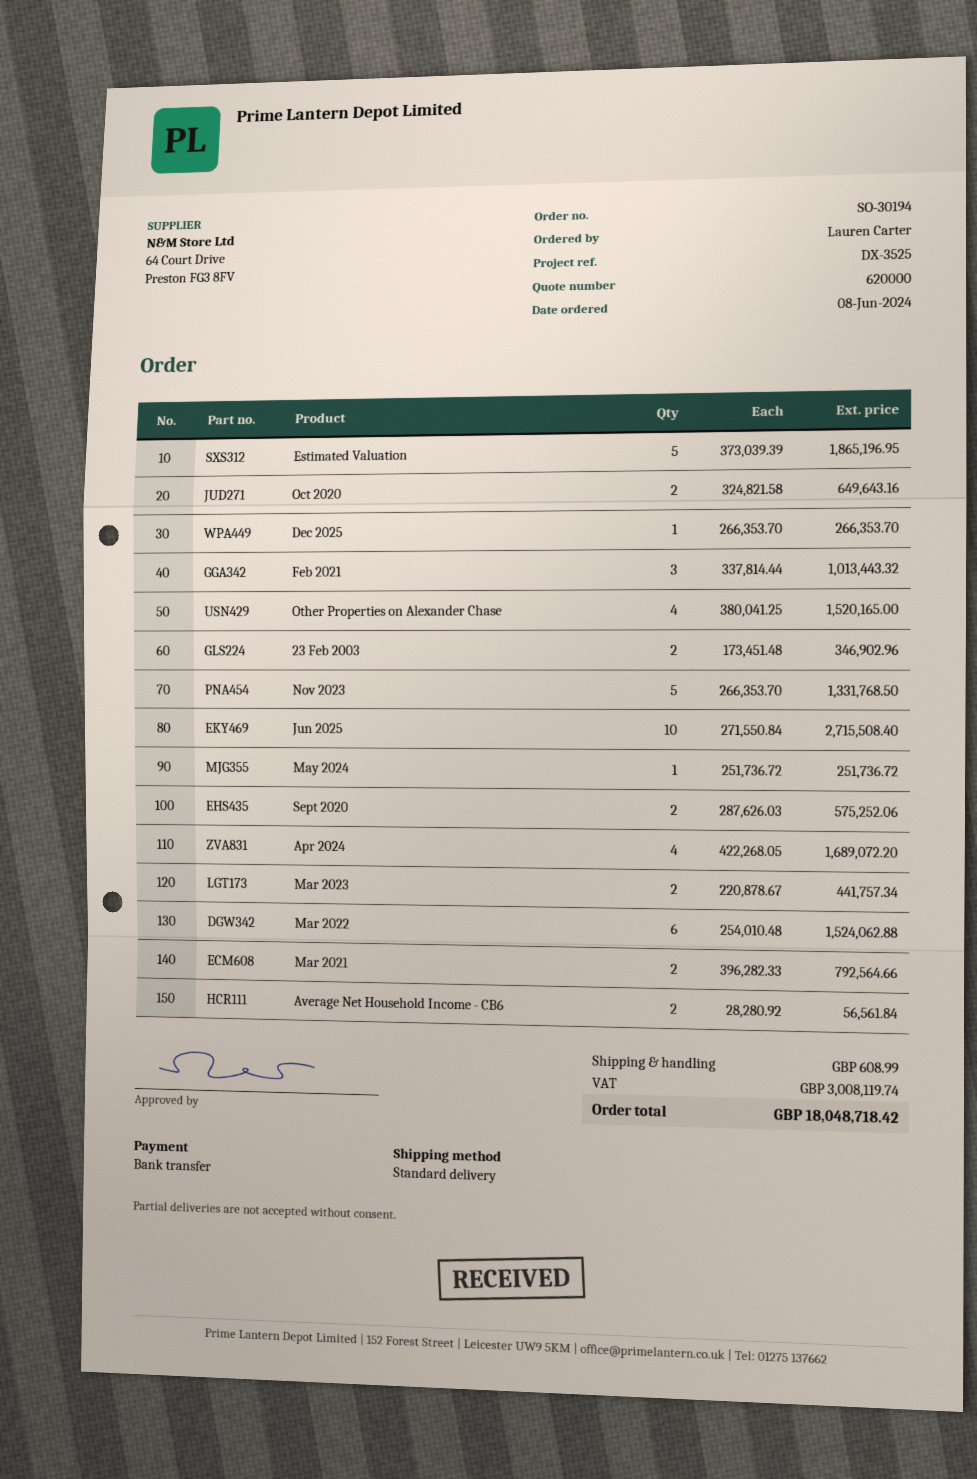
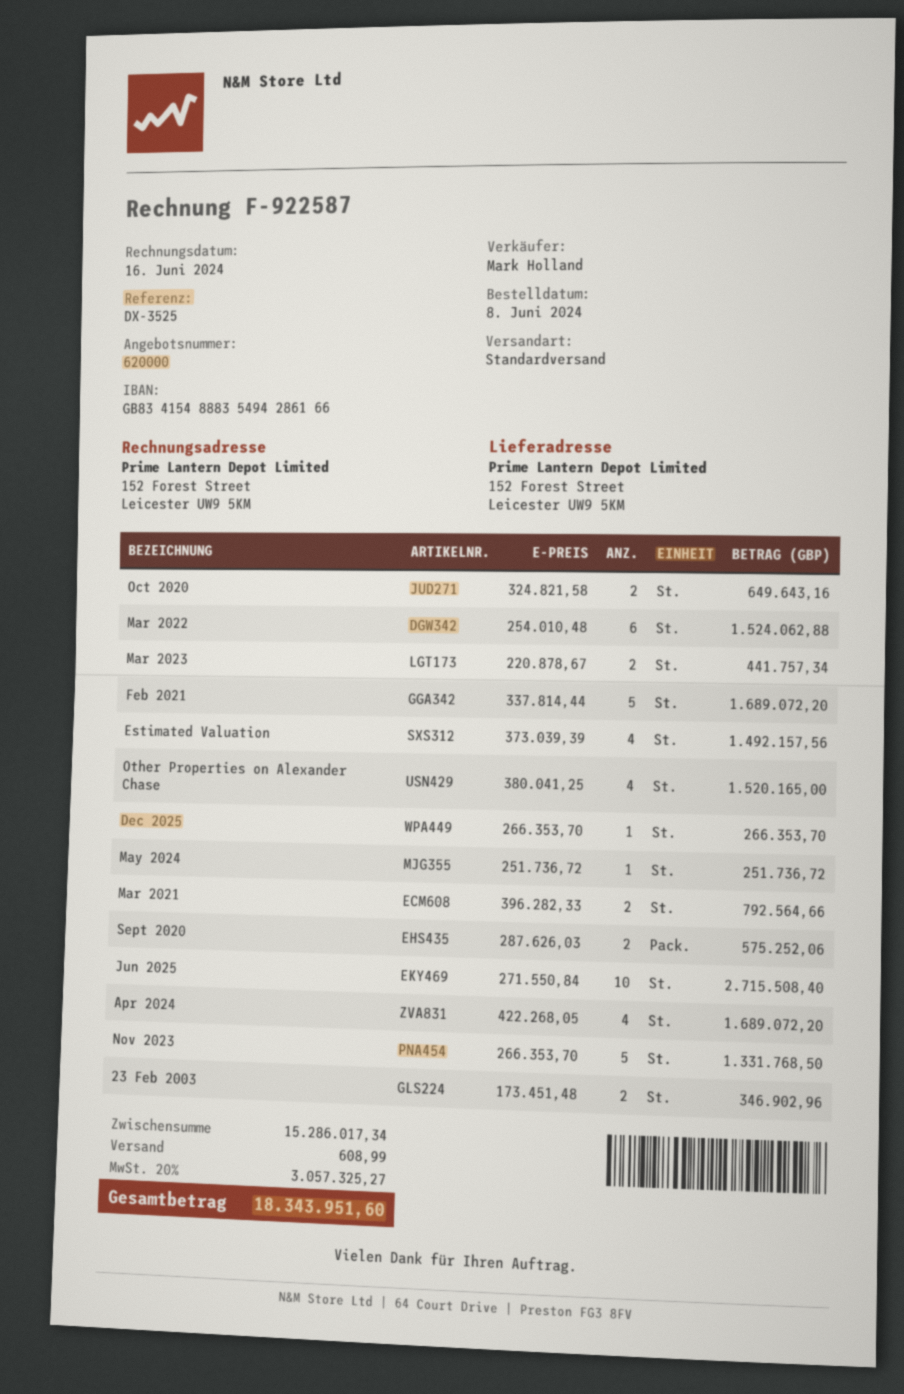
Estimated Valuation: 5 x 373039.39 = 1865196.95 -> 4 x 373039.39 = 1492157.56
Feb 2021: 3 x 337814.44 = 1013443.32 -> 5 x 337814.44 = 1689072.20
Average Net Household Income - CB6: 2 x 28280.92 = 56561.84 -> none
tax: 3008119.74 -> 3057325.27
total: 18048718.42 -> 18343951.60

